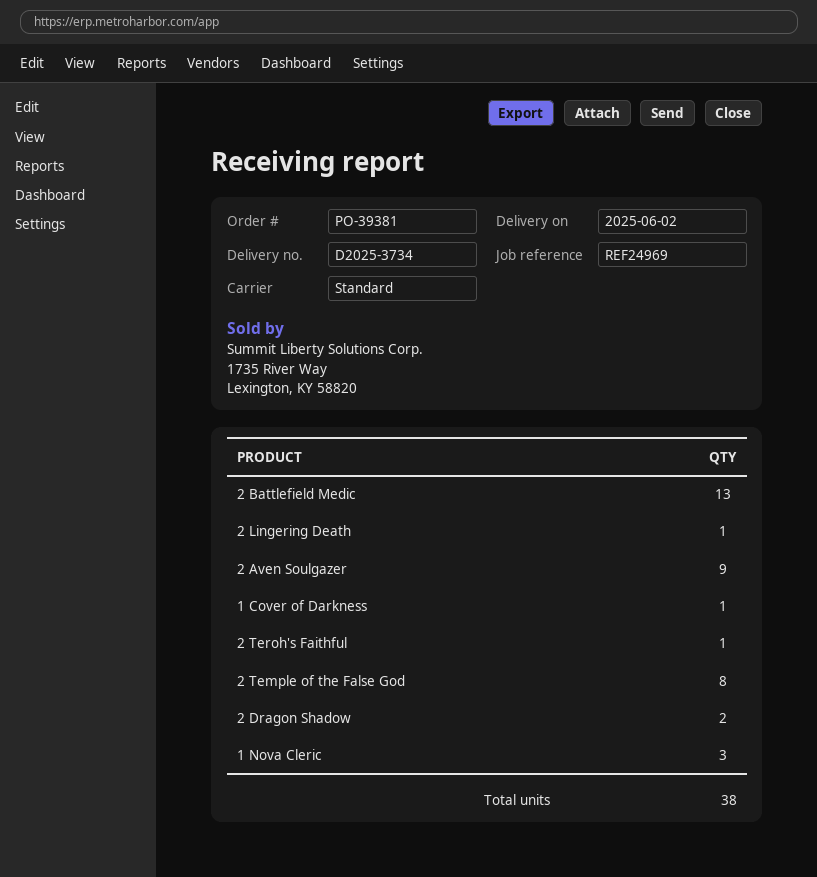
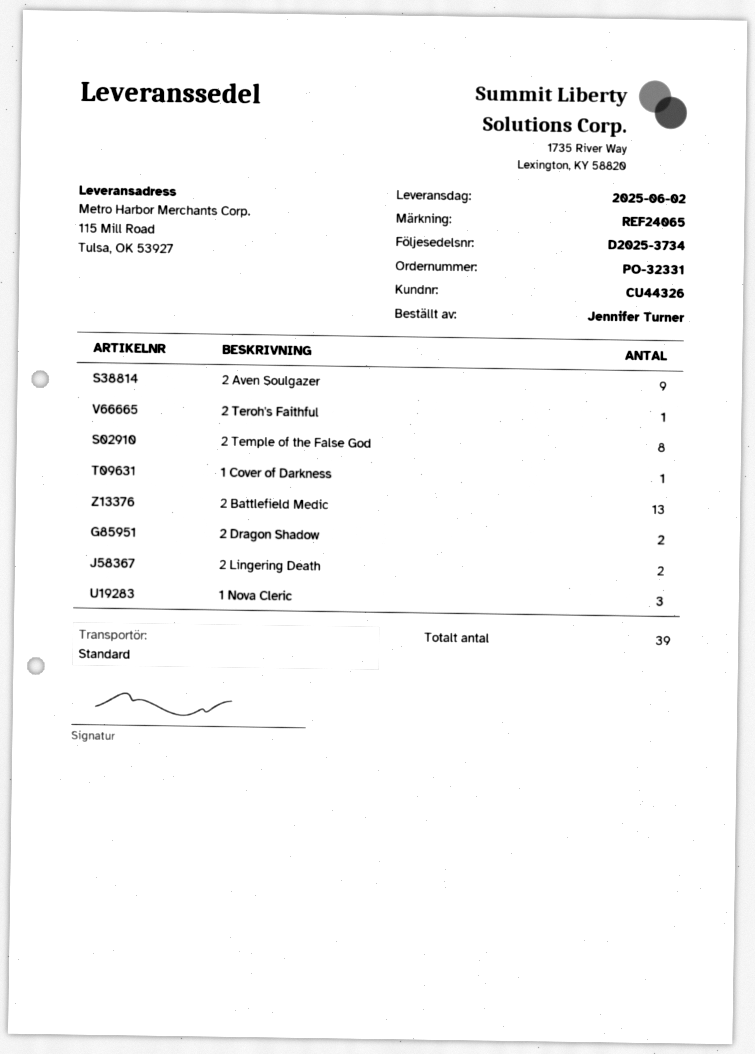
order number: PO-39381 -> PO-32331
reference: REF24969 -> REF24065
2 Lingering Death: 1 -> 2
total quantity: 38 -> 39

